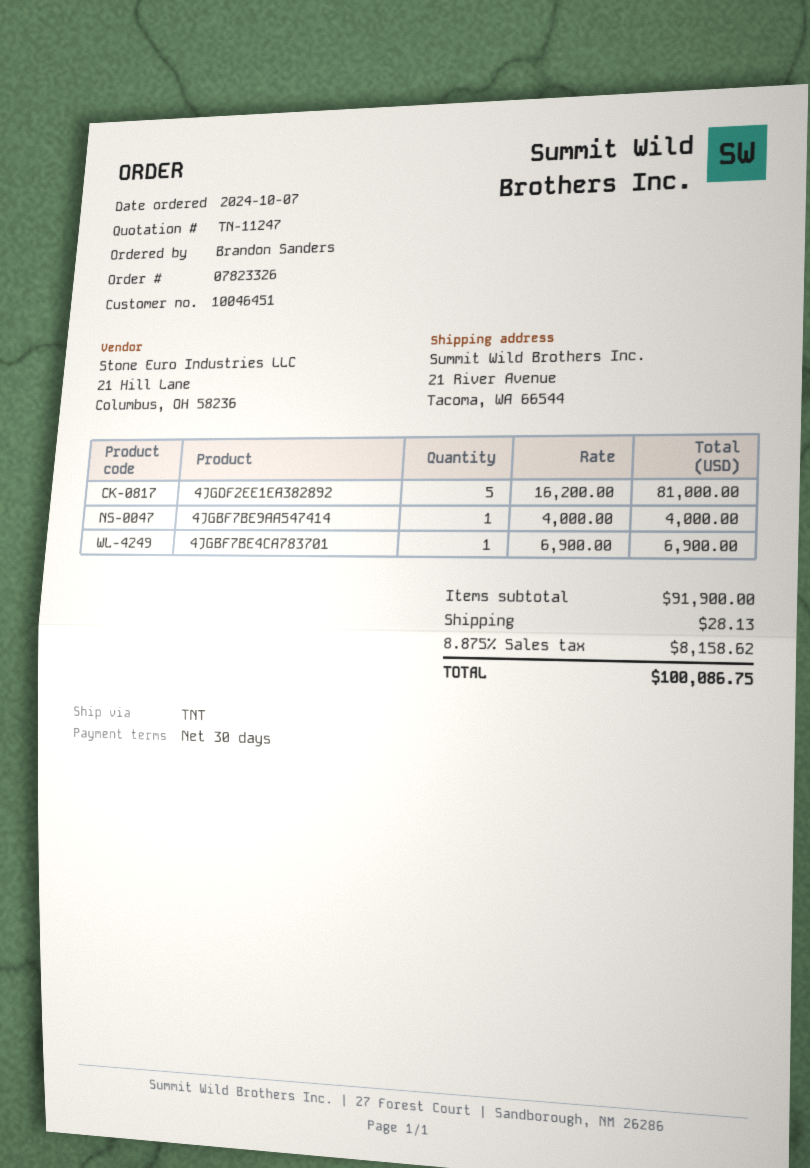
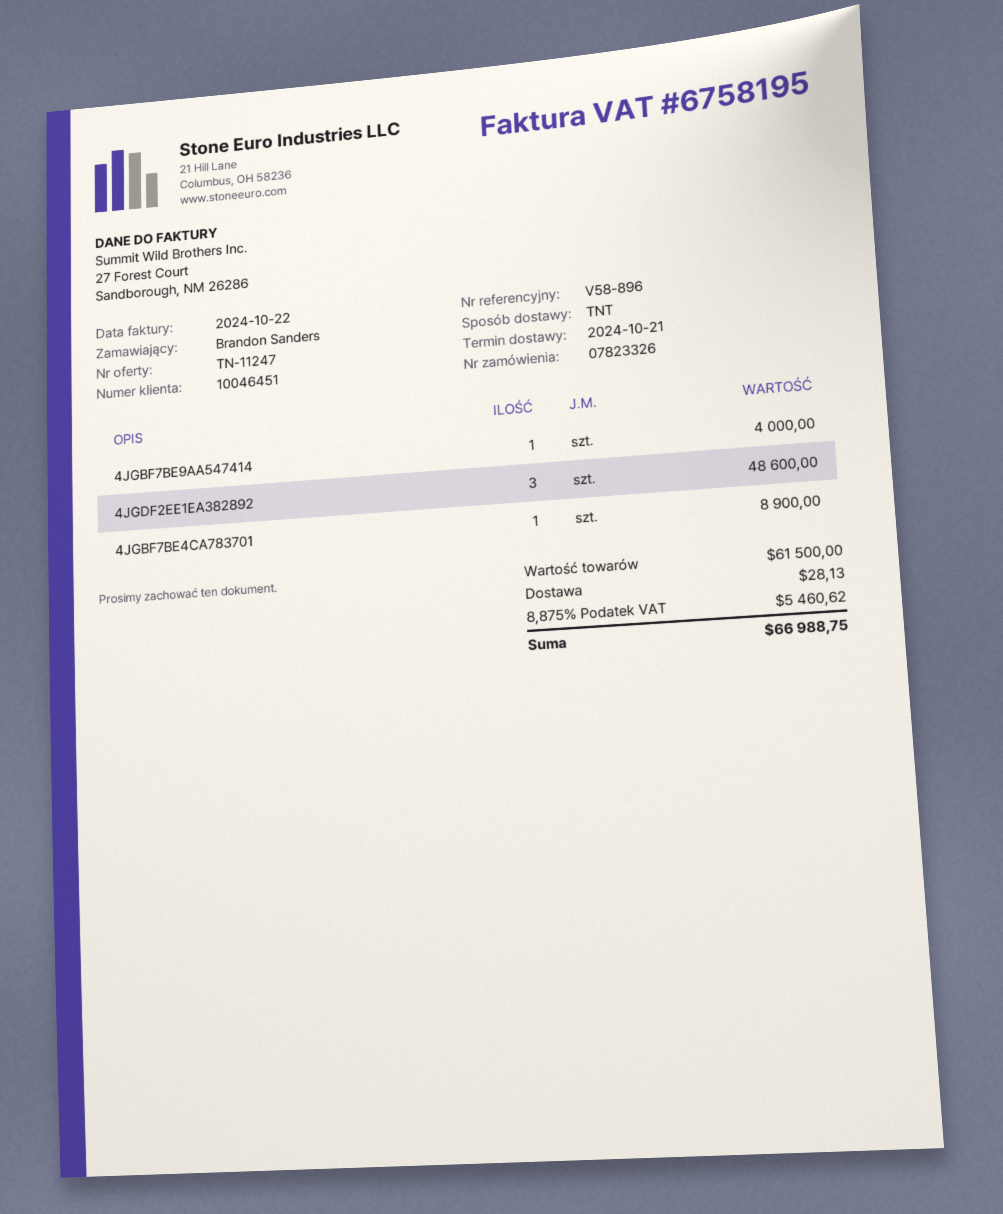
4JGDF2EE1EA382892: 5 for 81000.00 -> 3 for 48600.00
4JGBF7BE4CA783701: 1 for 6900.00 -> 1 for 8900.00
subtotal: 91900.00 -> 61500.00
tax: 8.875% = 8158.62 -> 8.875% = 5460.62
total: 100086.75 -> 66988.75

